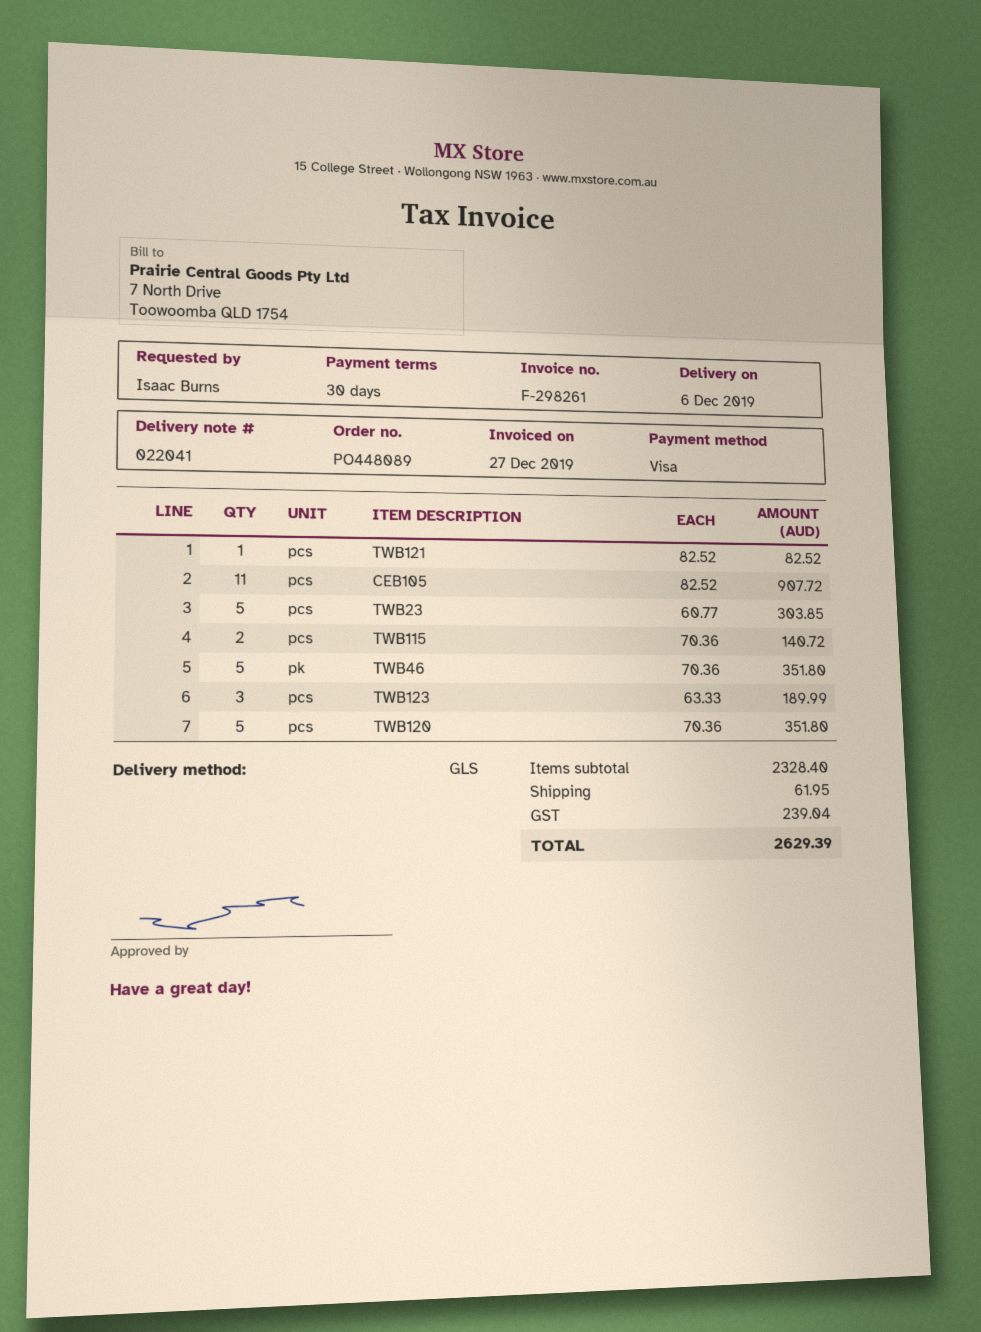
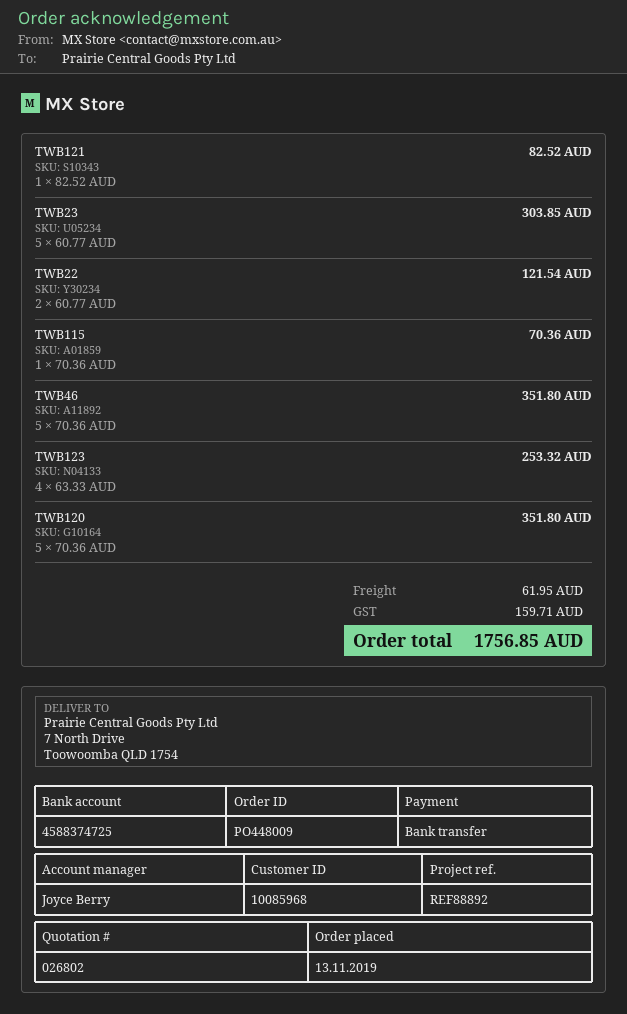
order number: PO448089 -> PO448009
payment method: Visa -> bank transfer
CEB105: 11 x 82.52 = 907.72 -> none
TWB115: 2 x 70.36 = 140.72 -> 1 x 70.36 = 70.36
TWB123: 3 x 63.33 = 189.99 -> 4 x 63.33 = 253.32
TWB22: none -> 2 x 60.77 = 121.54
tax: 239.04 -> 159.71
total: 2629.39 -> 1756.85

